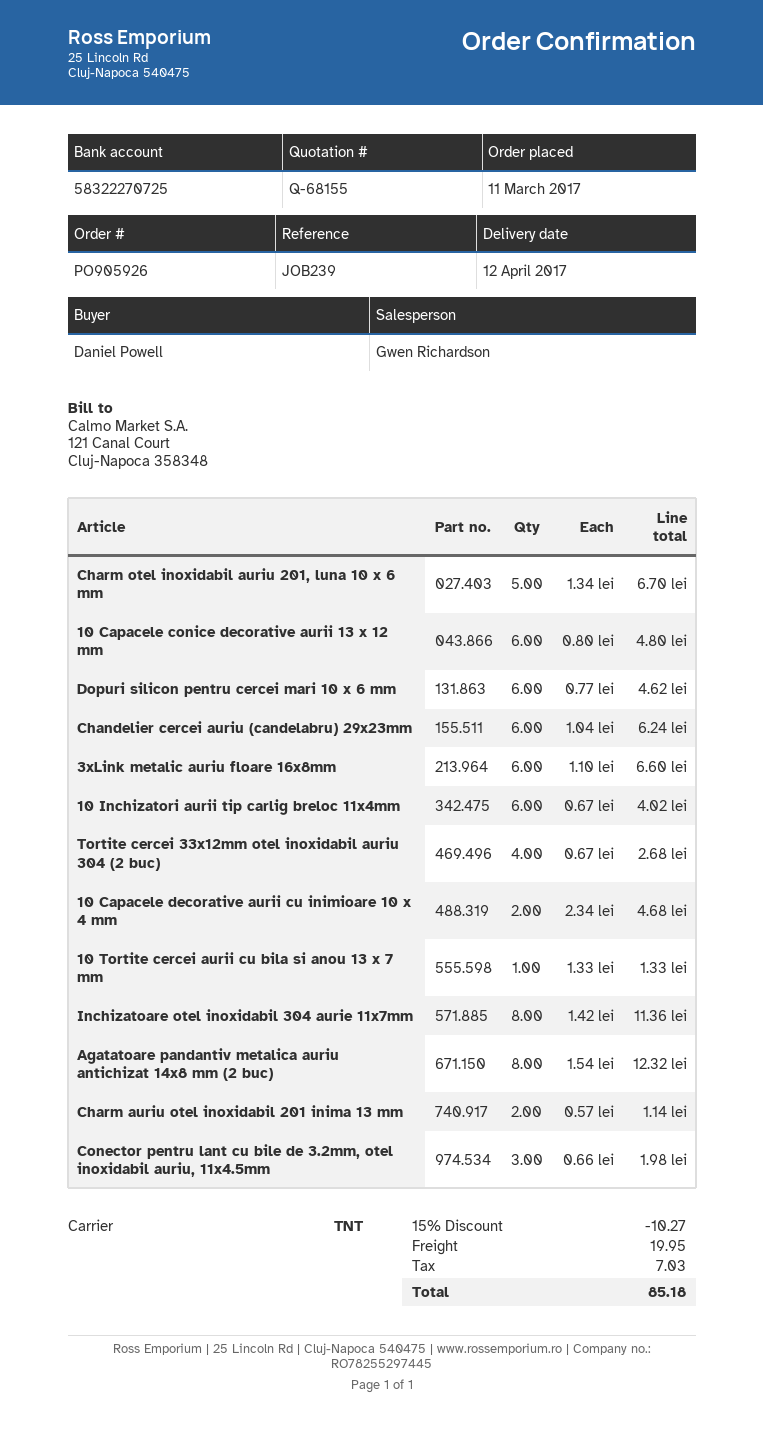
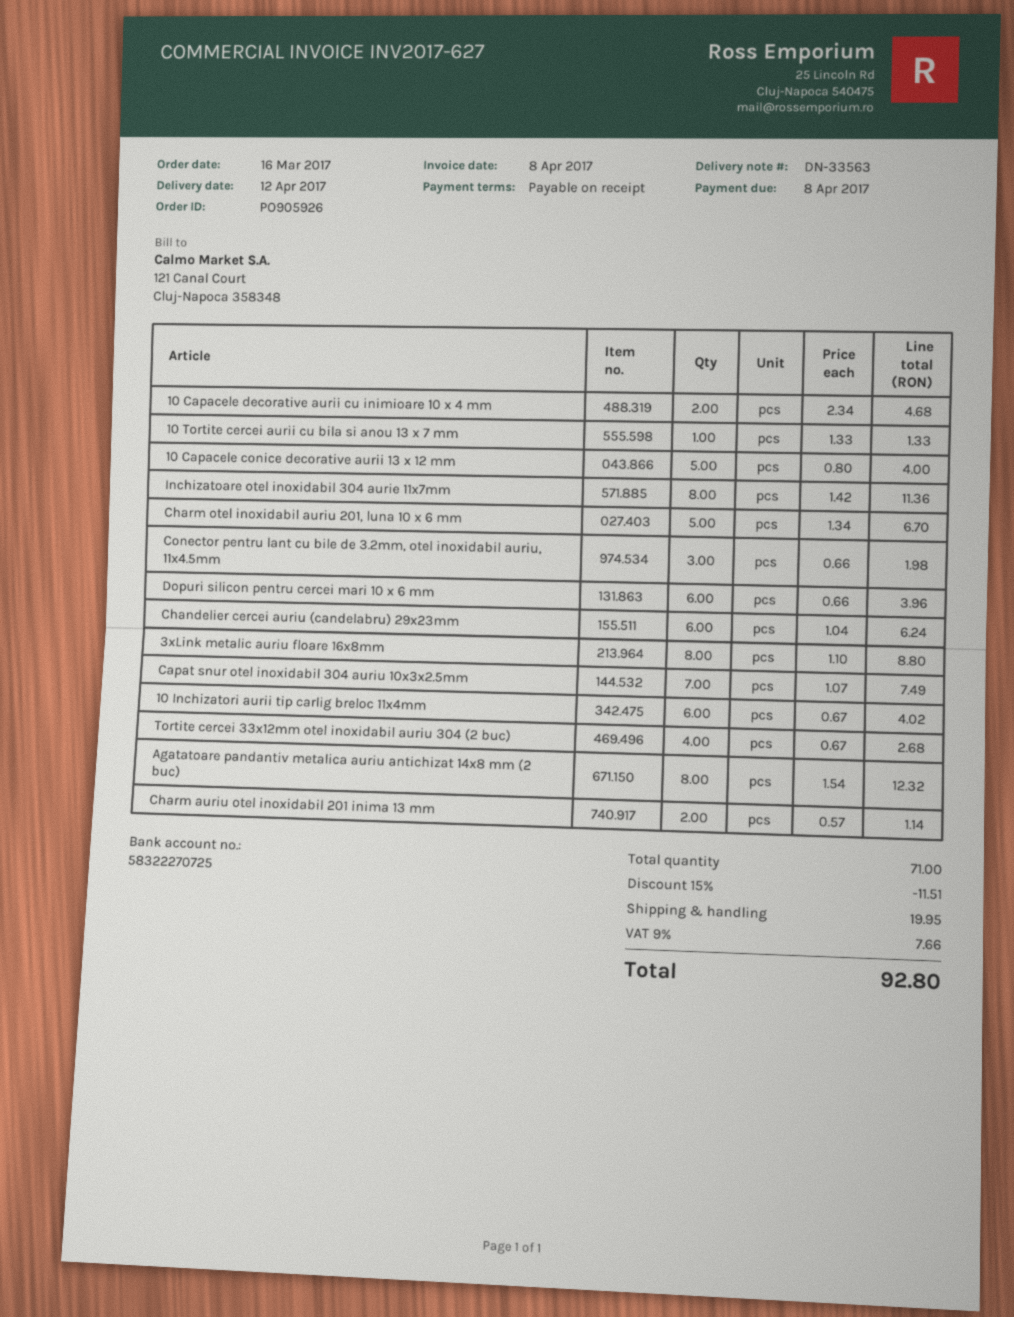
order date: 2017-03-11 -> 2017-03-16
10 Capacele conice decorative aurii 13 x 12 mm: 6 x 0.80 = 4.80 -> 5 x 0.80 = 4.00
Dopuri silicon pentru cercei mari 10 x 6 mm: 6 x 0.77 = 4.62 -> 6 x 0.66 = 3.96
3xLink metalic auriu floare 16x8mm: 6 x 1.10 = 6.60 -> 8 x 1.10 = 8.80
Capat snur otel inoxidabil 304 auriu 10x3x2.5mm: none -> 7 x 1.07 = 7.49
discount: 15% = 10.27 -> 15% = 11.51
tax: 7.03 -> 7.66
total: 85.18 -> 92.80

